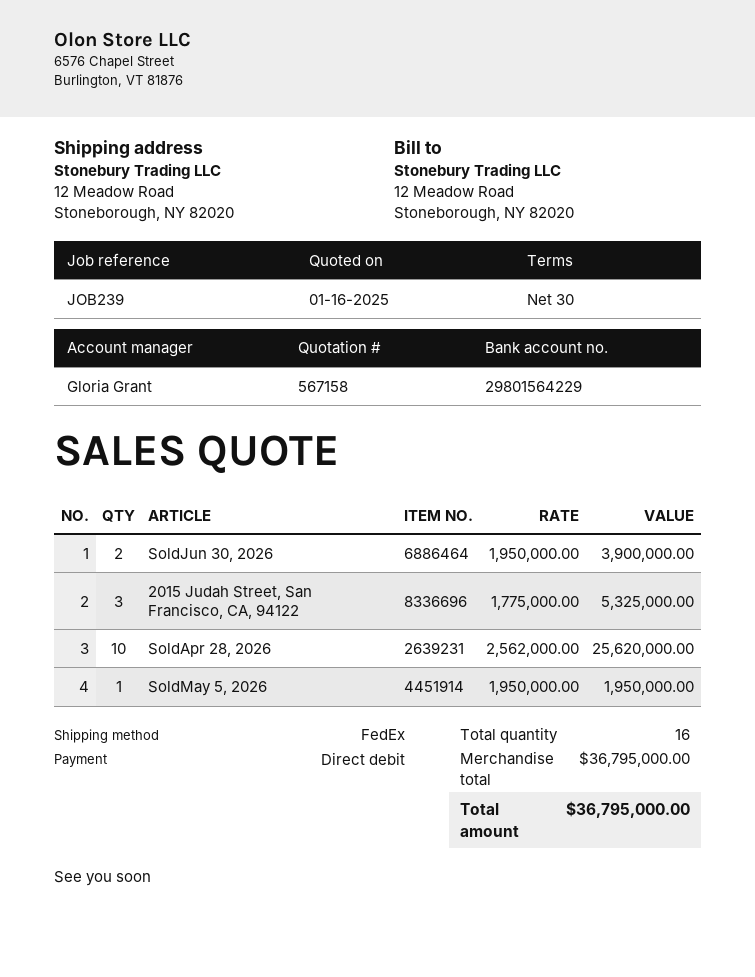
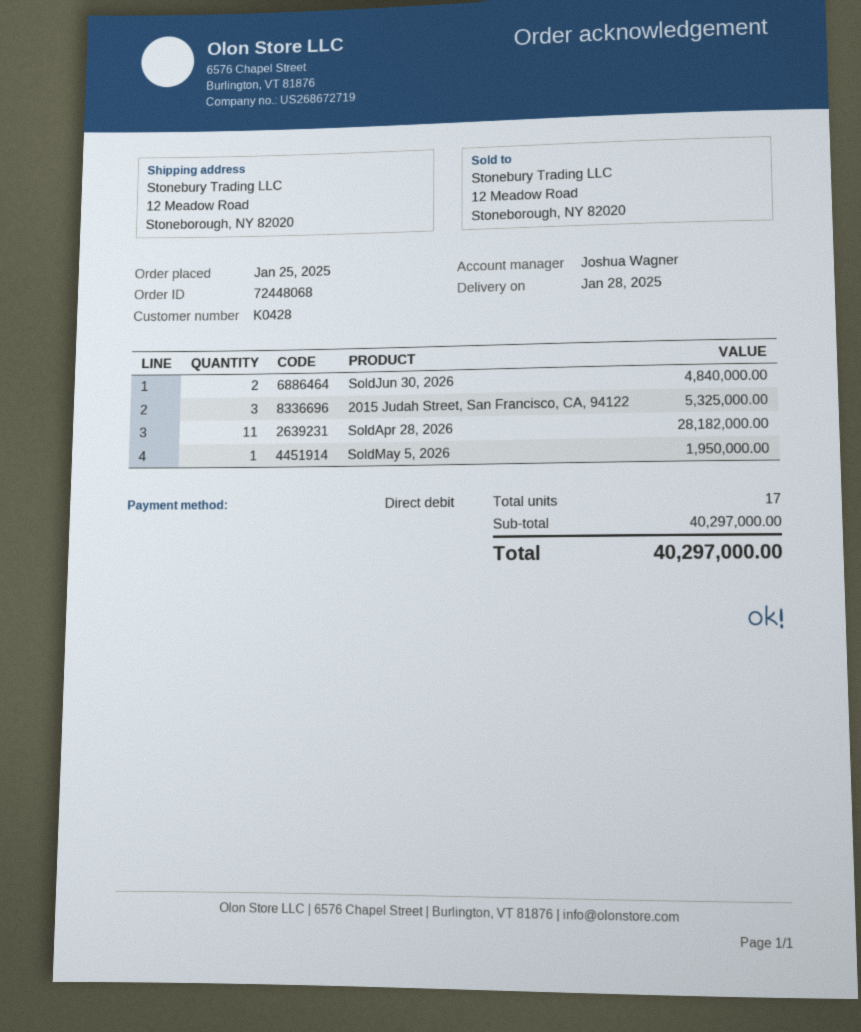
sales rep: Gloria Grant -> Joshua Wagner
SoldJun 30, 2026: 2 for 3900000.00 -> 2 for 4840000.00
SoldApr 28, 2026: 10 for 25620000.00 -> 11 for 28182000.00
total quantity: 16 -> 17
subtotal: 36795000.00 -> 40297000.00
total: 36795000.00 -> 40297000.00

